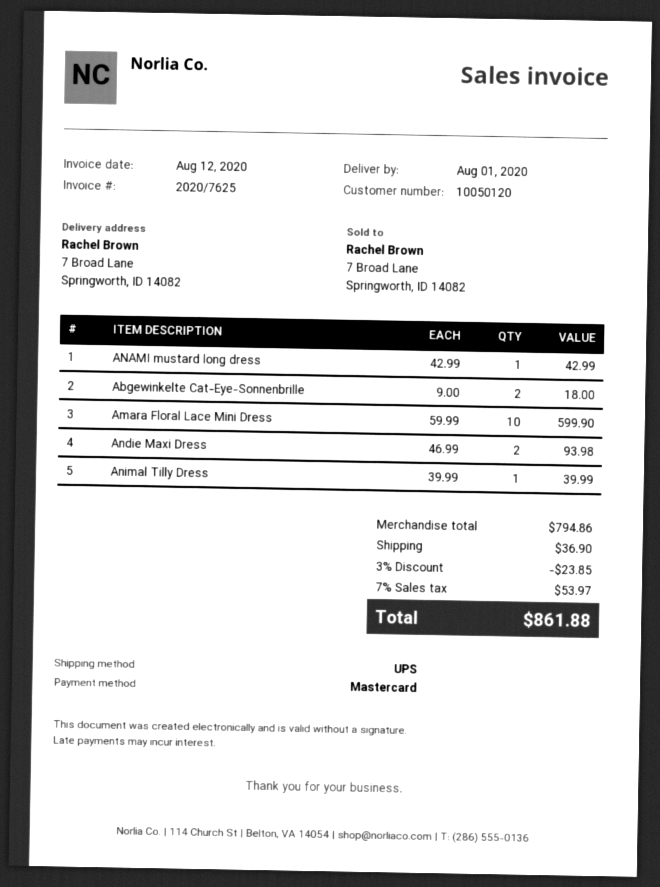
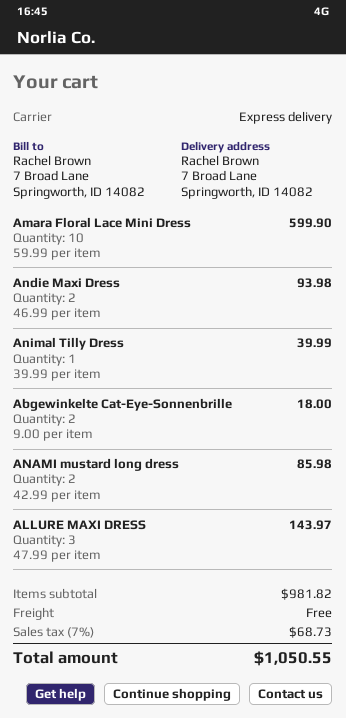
shipping method: UPS -> express
ANAMI mustard long dress: 1 x 42.99 = 42.99 -> 2 x 42.99 = 85.98
ALLURE MAXI DRESS: none -> 3 x 47.99 = 143.97
subtotal: 794.86 -> 981.82
discount: 3% = 23.85 -> none
shipping: 36.90 -> 0.00
tax: 7% = 53.97 -> 7% = 68.73
total: 861.88 -> 1050.55

